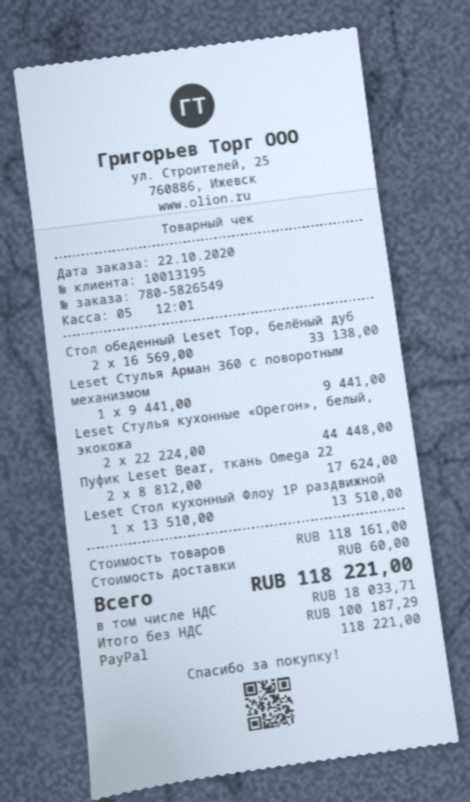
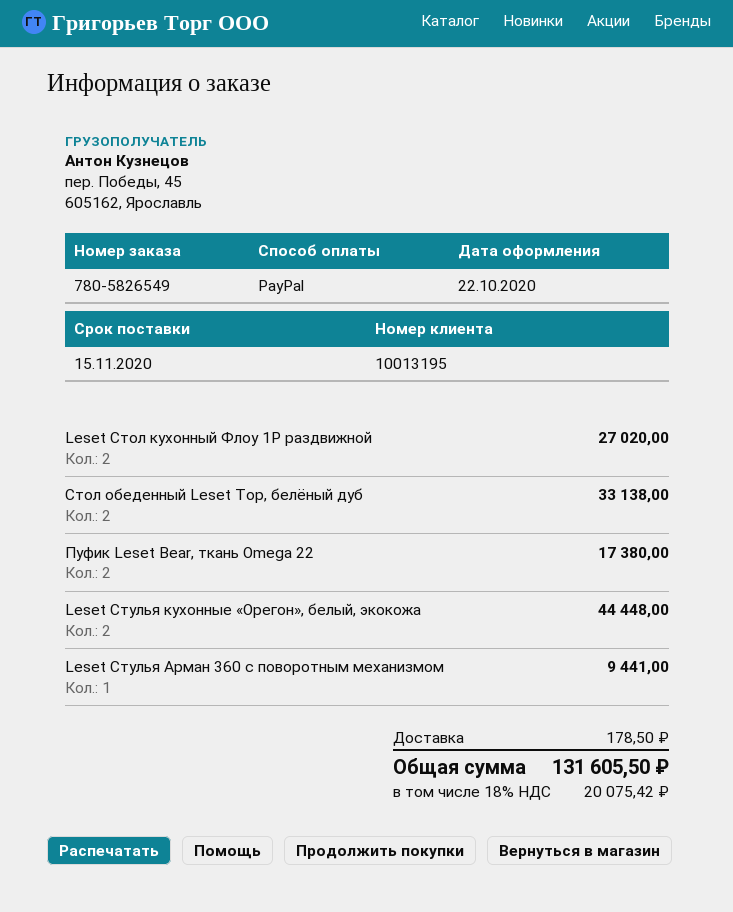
Пуфик Leset Bear, ткань Omega 22: 2 for 17624.00 -> 2 for 17380.00
Leset Стол кухонный Флоу 1Р раздвижной: 1 for 13510.00 -> 2 for 27020.00
shipping: 60.00 -> 178.50
tax: 18033.71 -> 20075.42
total: 118221.00 -> 131605.50

